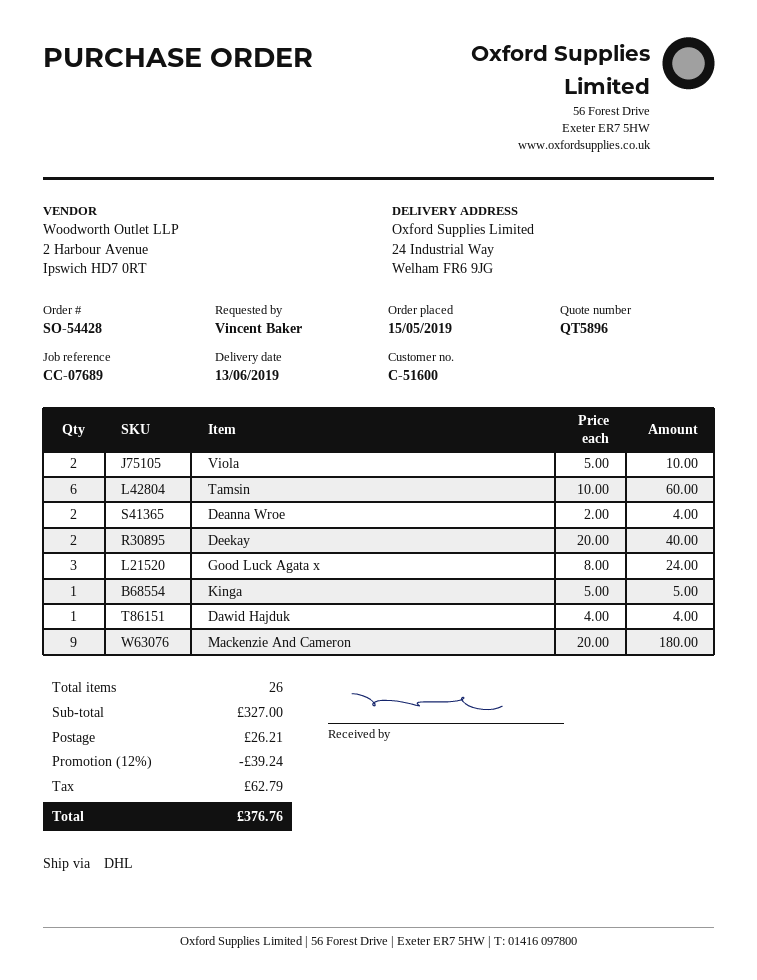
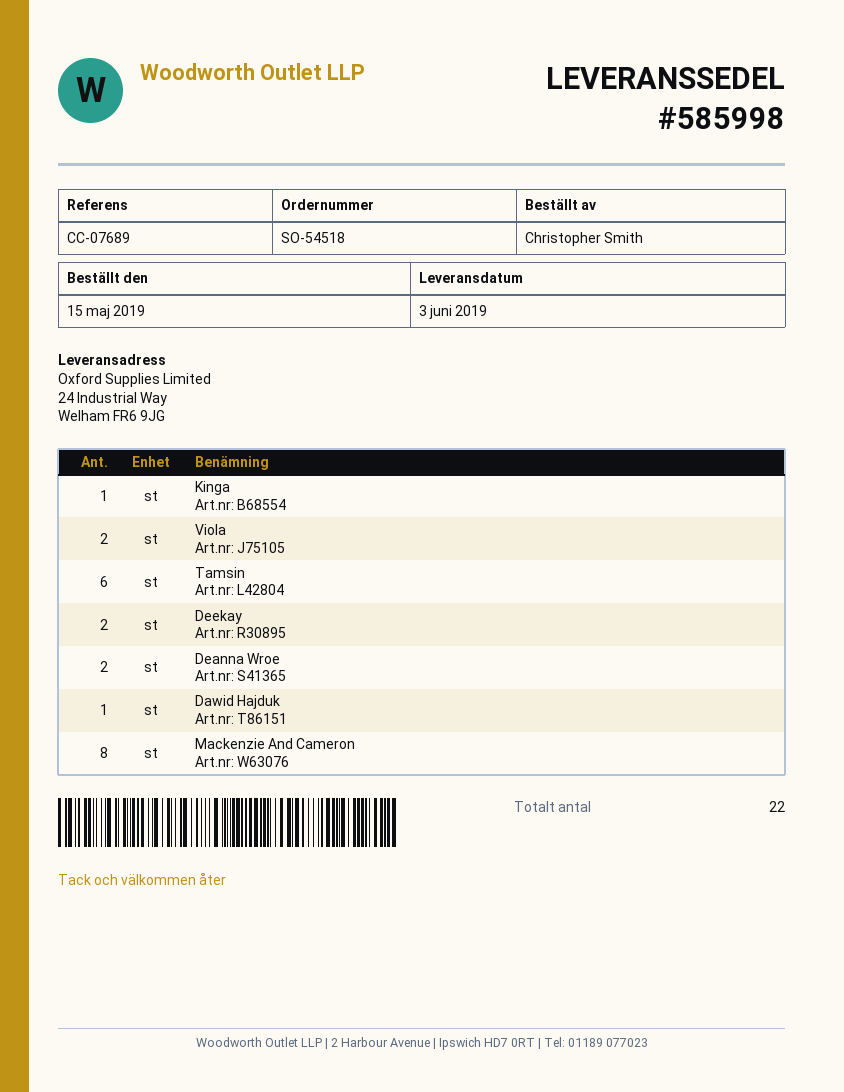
order number: SO-54428 -> SO-54518
delivery date: 2019-06-13 -> 2019-06-03
ordered by: Vincent Baker -> Christopher Smith
Good Luck Agata x: 3 -> none
Mackenzie And Cameron: 9 -> 8
total quantity: 26 -> 22

